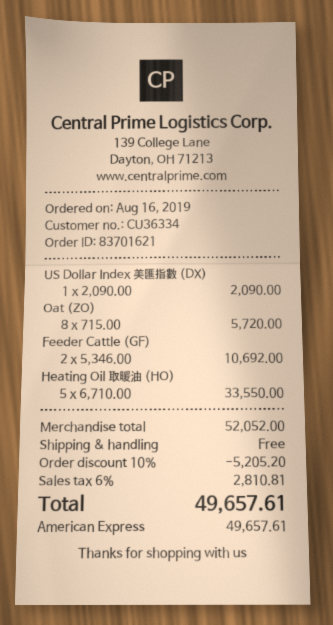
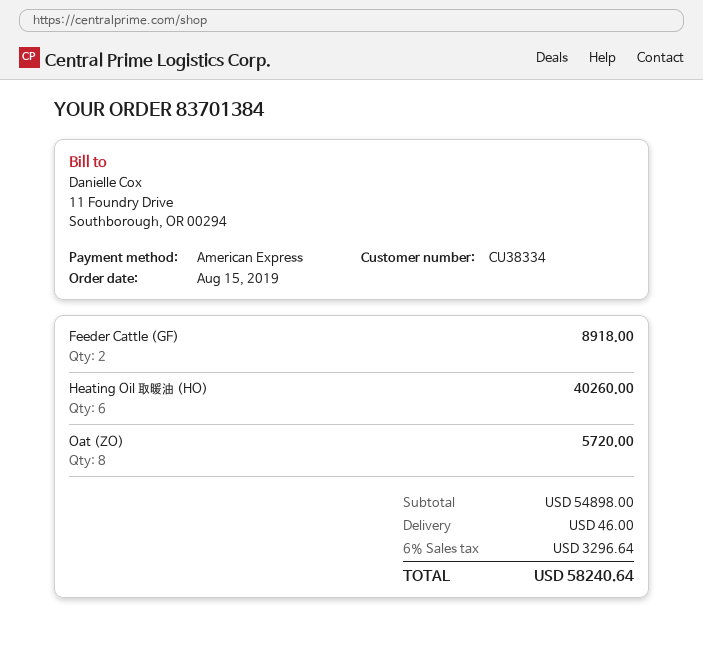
order number: 83701621 -> 83701384
order date: 2019-08-16 -> 2019-08-15
customer number: CU36334 -> CU38334
US Dollar Index 美匯指數 (DX): 1 for 2090.00 -> none
Feeder Cattle (GF): 2 for 10692.00 -> 2 for 8918.00
Heating Oil 取暖油 (HO): 5 for 33550.00 -> 6 for 40260.00
subtotal: 52052.00 -> 54898.00
discount: 10% = 5205.20 -> none
shipping: 0.00 -> 46.00
tax: 6% = 2810.81 -> 6% = 3296.64
total: 49657.61 -> 58240.64

